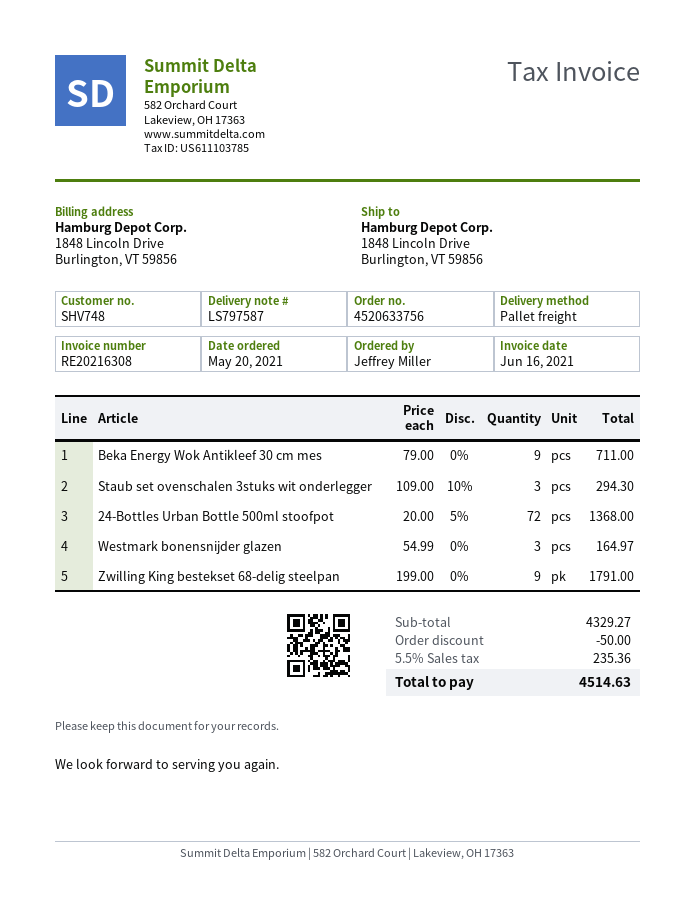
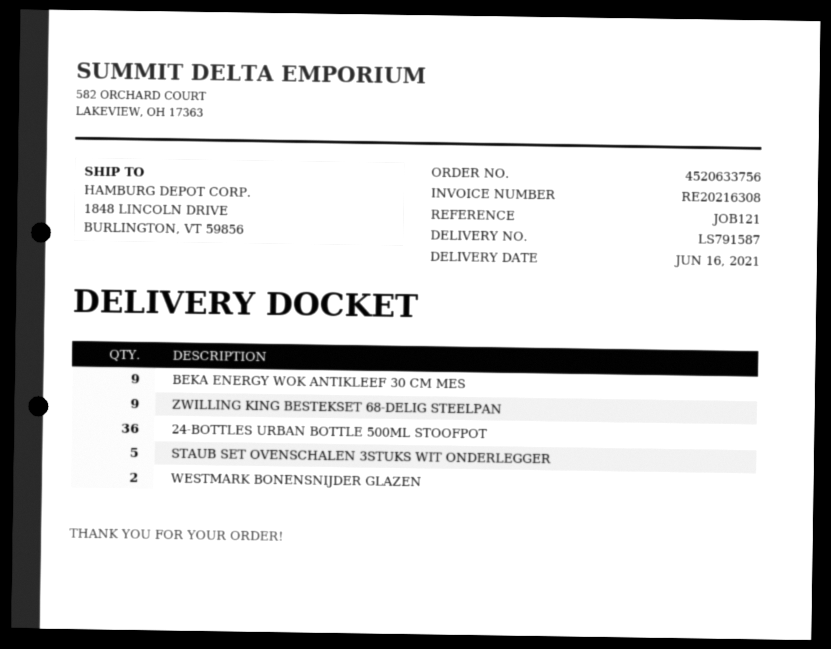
delivery note number: LS797587 -> LS791587
Staub set ovenschalen 3stuks wit onderlegger: 3 -> 5
24-Bottles Urban Bottle 500ml stoofpot: 72 -> 36
Westmark bonensnijder glazen: 3 -> 2

